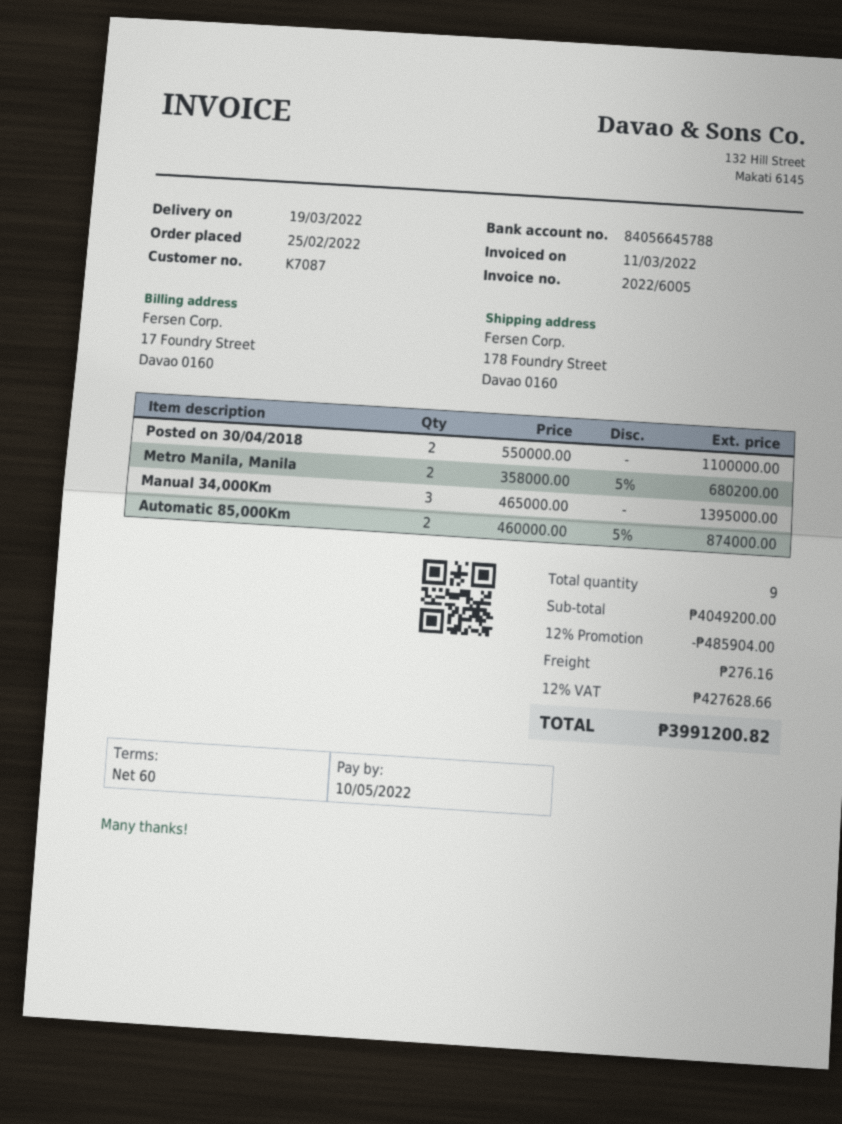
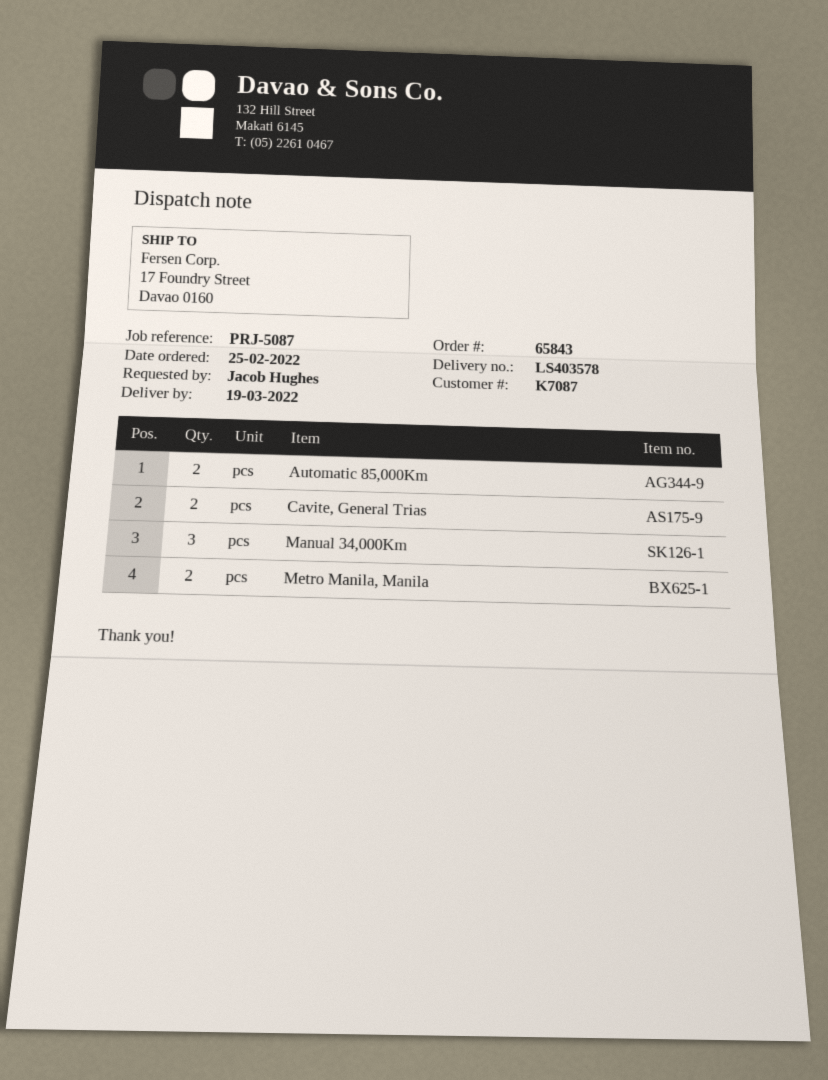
ship to: 178 Foundry Street, Davao 0160 -> 17 Foundry Street, Davao 0160
Posted on 30/04/2018: 2 -> none
Cavite, General Trias: none -> 2

